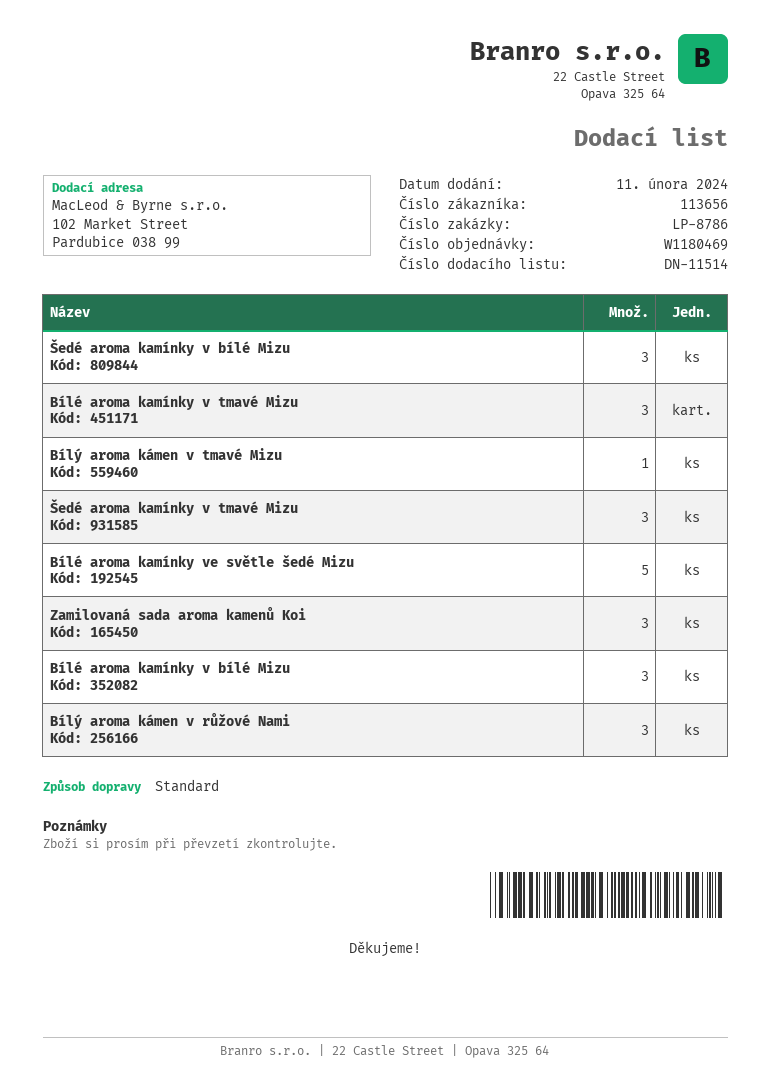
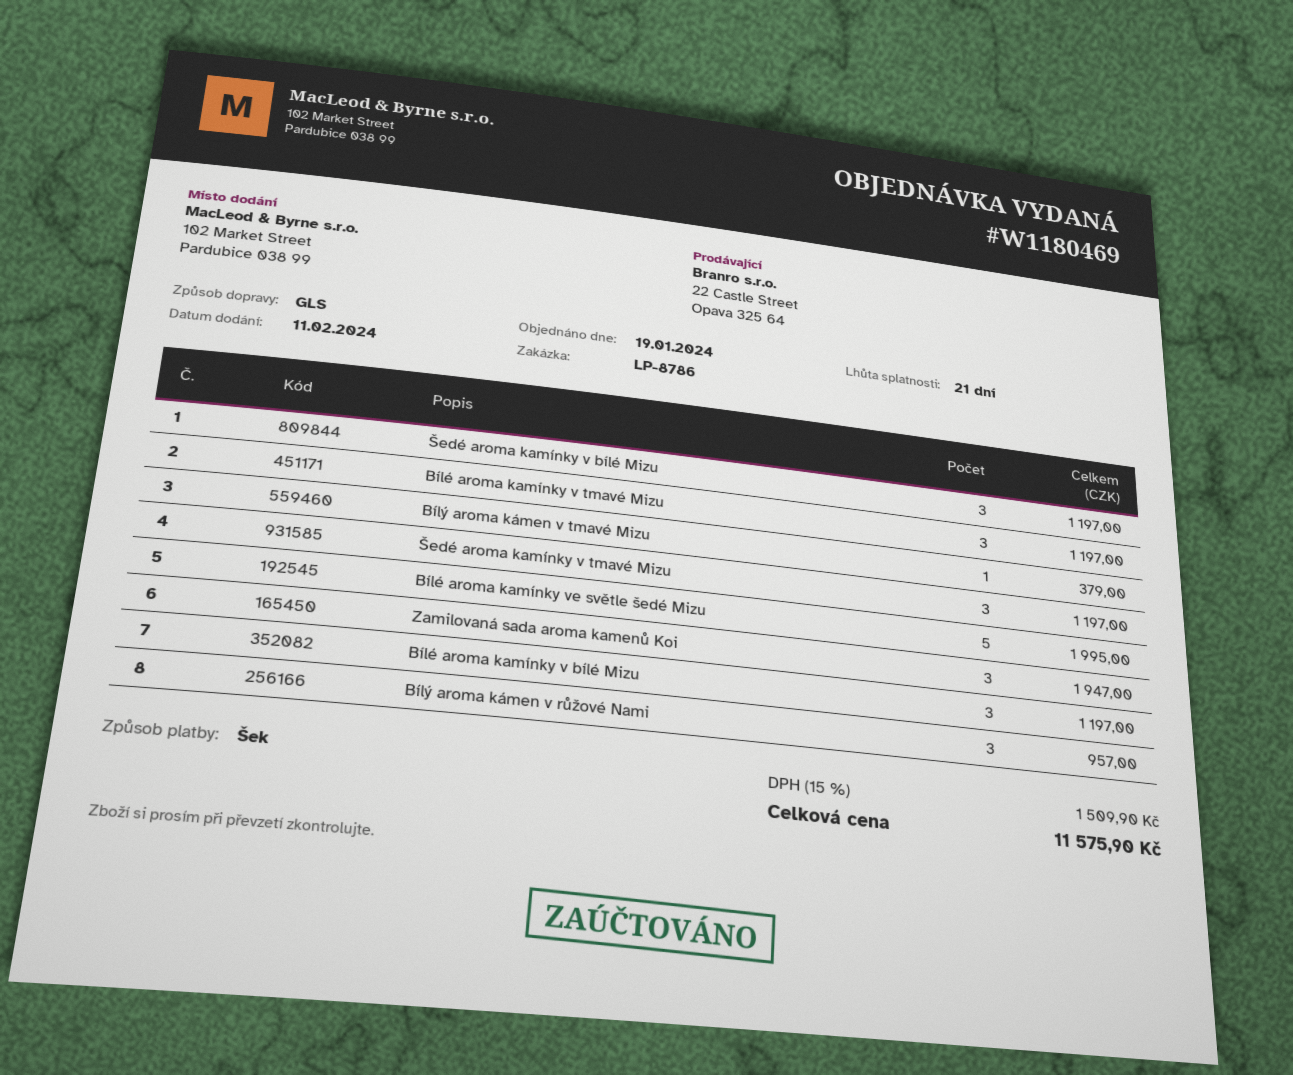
shipping method: standard -> GLS

